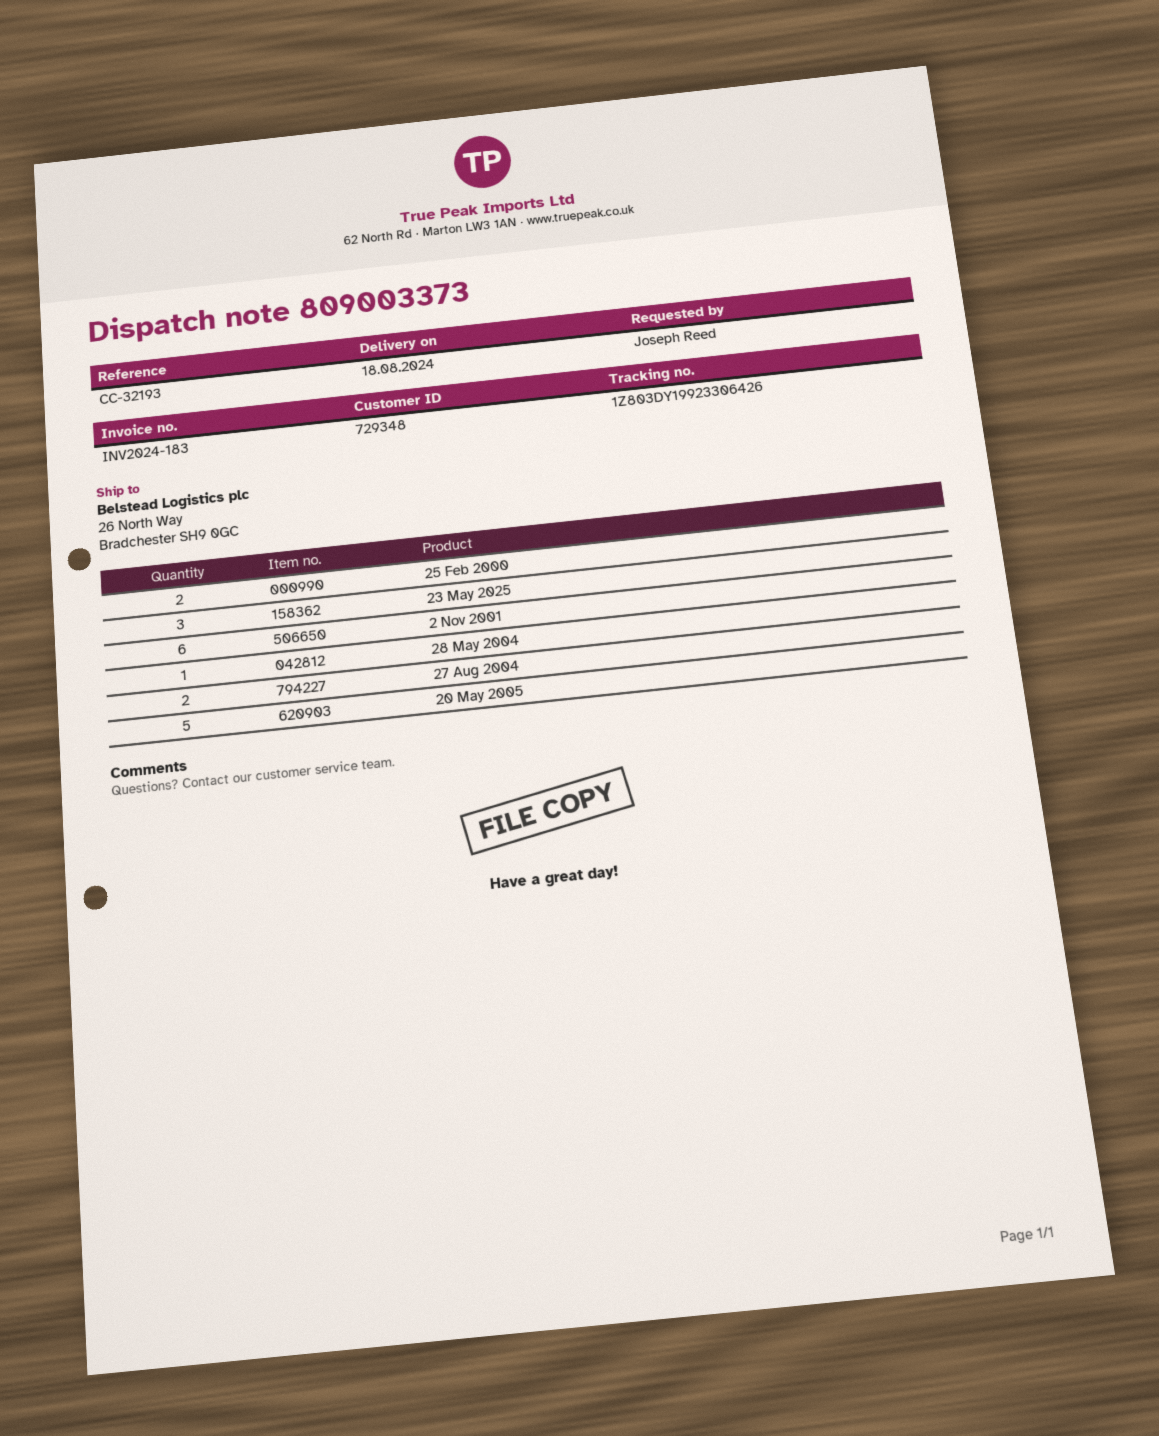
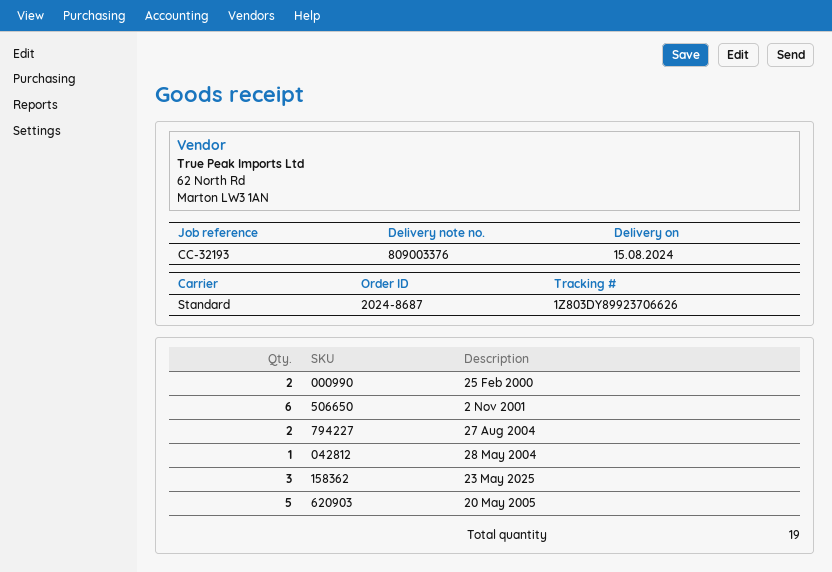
delivery note number: 809003373 -> 809003376
delivery date: 2024-08-18 -> 2024-08-15
tracking number: 1Z803DY19923306426 -> 1Z803DY89923706626

